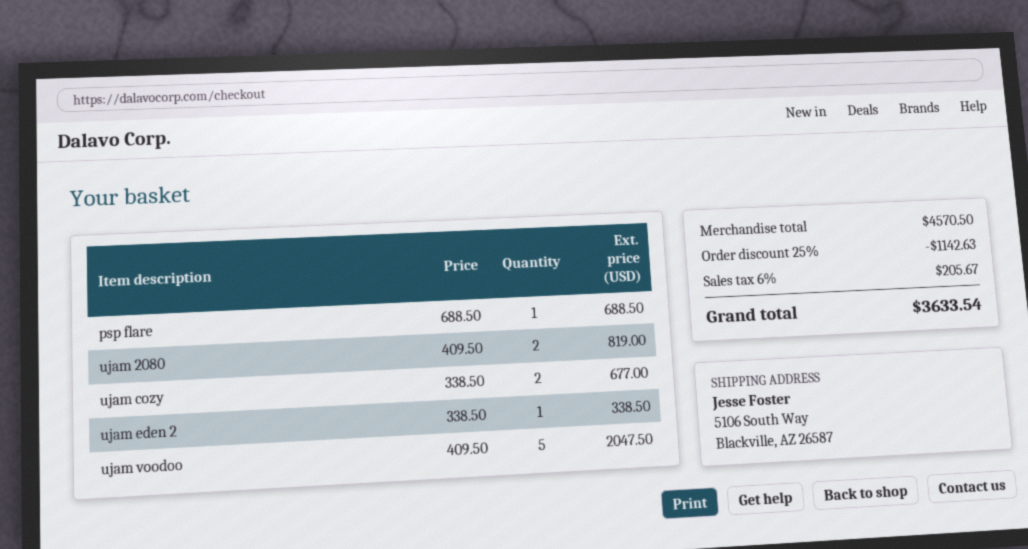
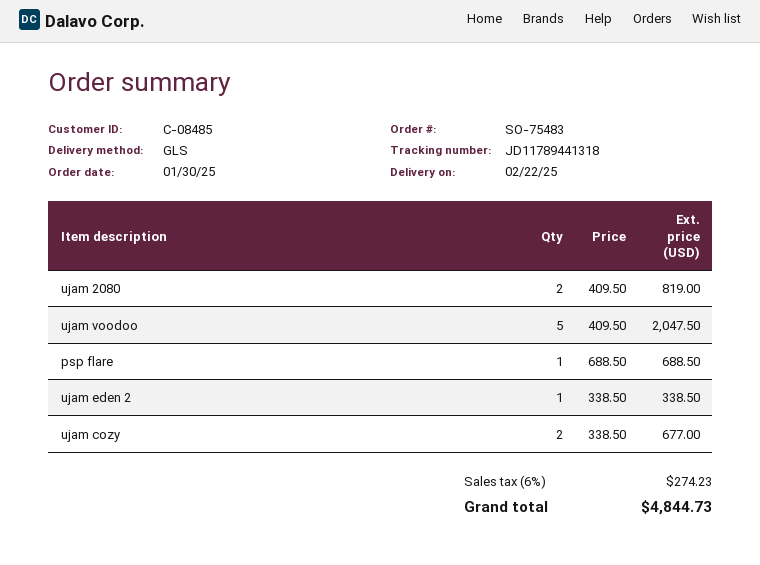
discount: 25% = 1142.63 -> none
tax: 6% = 205.67 -> 6% = 274.23
total: 3633.54 -> 4844.73

